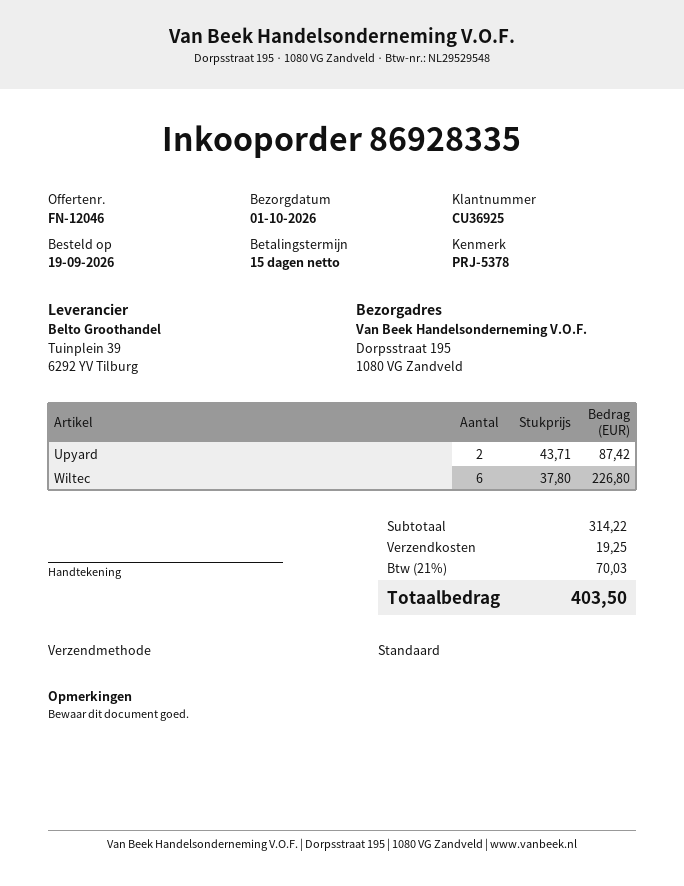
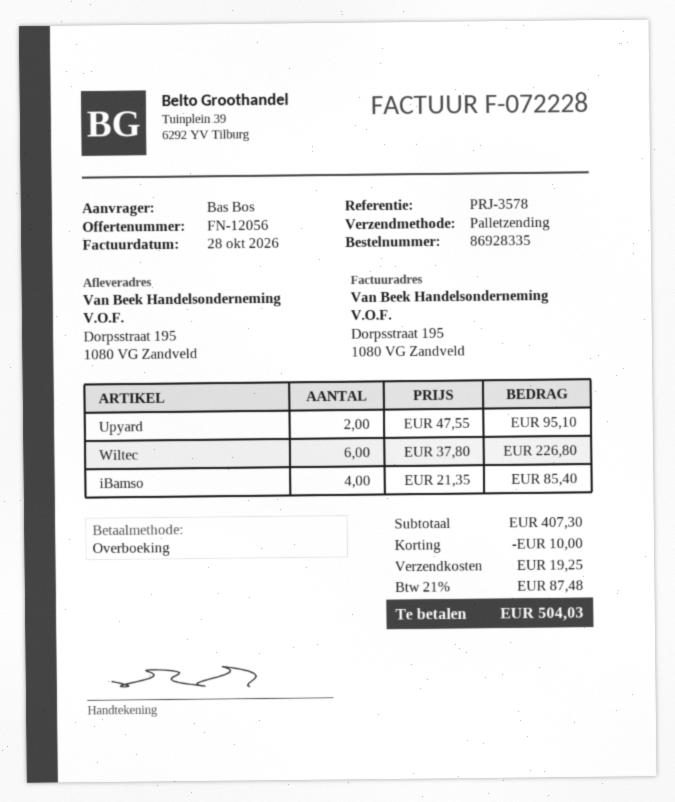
quote number: FN-12046 -> FN-12056
reference: PRJ-5378 -> PRJ-3578
shipping method: standard -> pallet freight
Upyard: 2 x 43.71 = 87.42 -> 2 x 47.55 = 95.10
iBamso: none -> 4 x 21.35 = 85.40
subtotal: 314.22 -> 407.30
discount: none -> 10.00
tax: 21% = 70.03 -> 21% = 87.48
total: 403.50 -> 504.03

